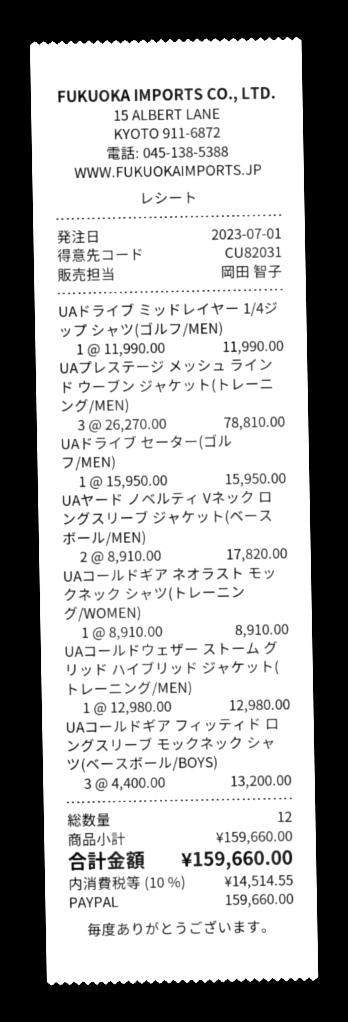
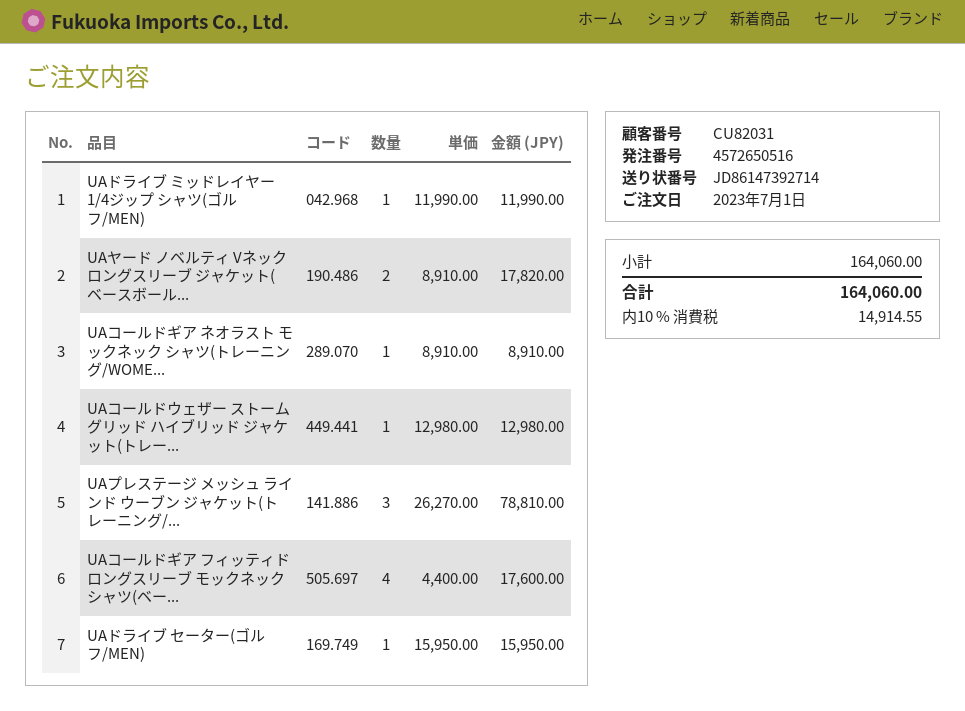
UAコールドギア フィッティド ロングスリーブ モックネック シャツ(ベースボール/BOYS): 3 x 4400.00 = 13200.00 -> 4 x 4400.00 = 17600.00
subtotal: 159660.00 -> 164060.00
tax: 10% = 14514.55 -> 10% = 14914.55
total: 159660.00 -> 164060.00

